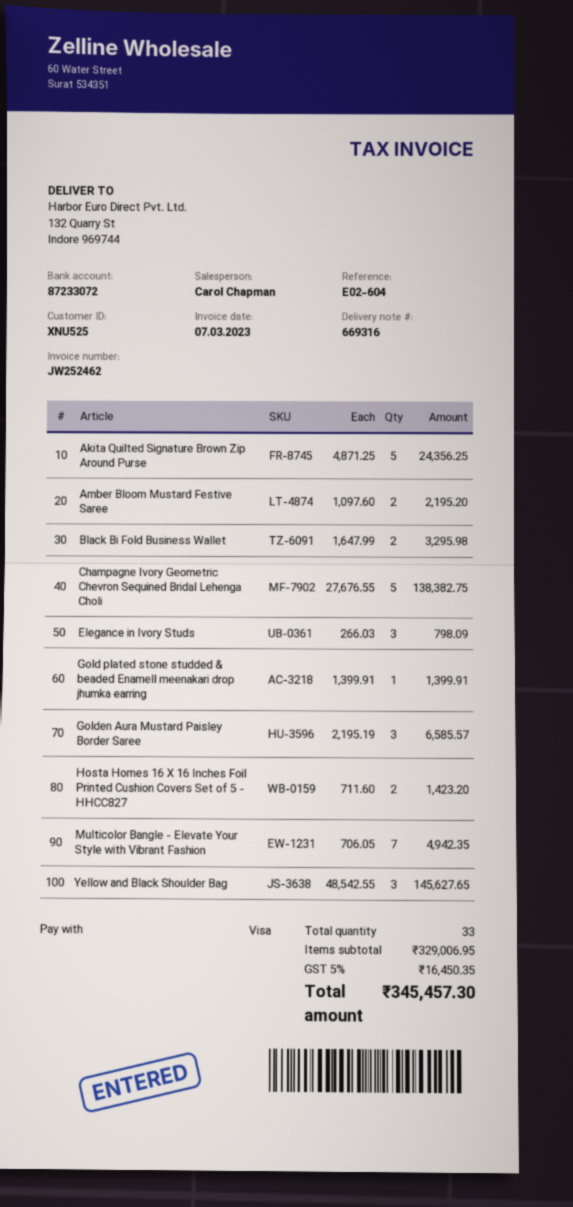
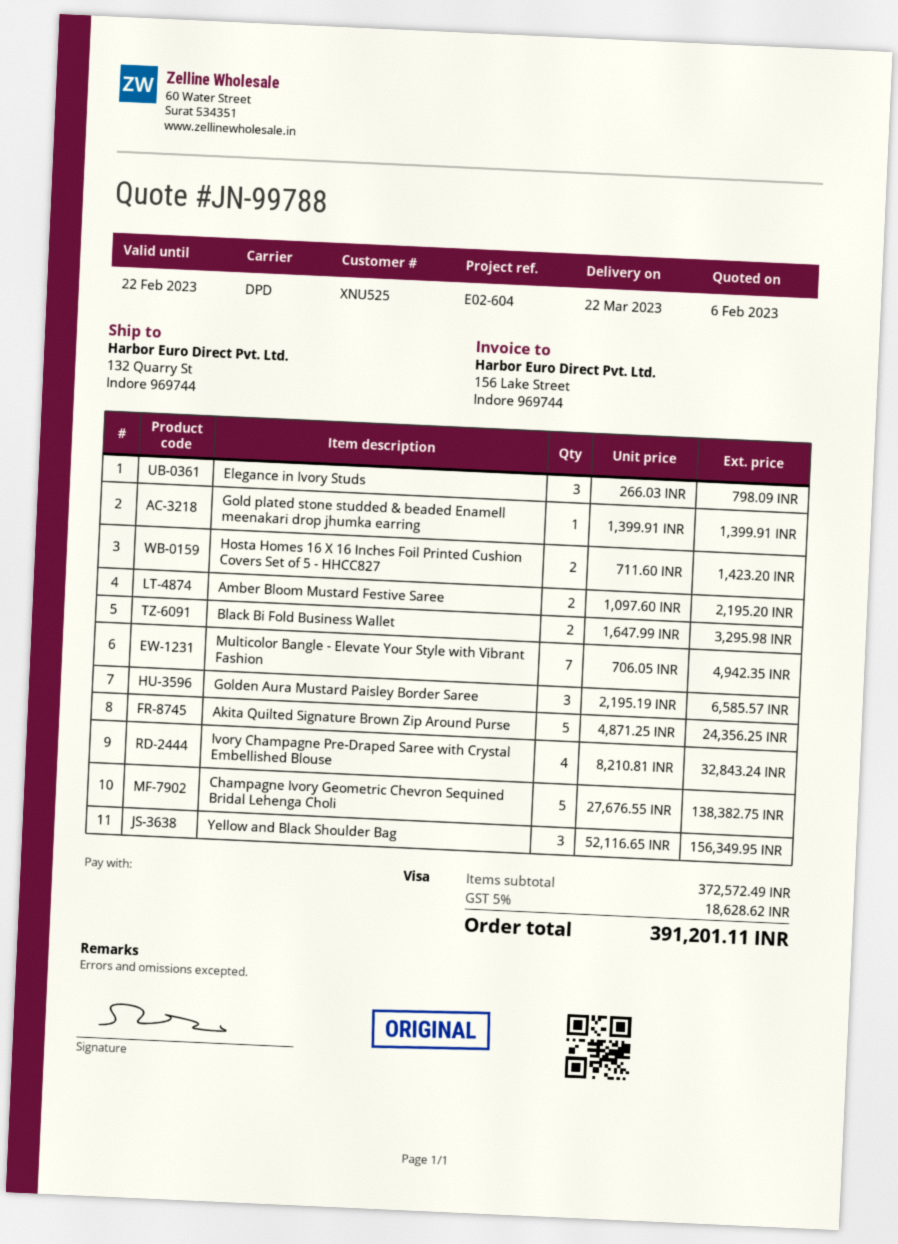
Yellow and Black Shoulder Bag: 3 x 48542.55 = 145627.65 -> 3 x 52116.65 = 156349.95
Ivory Champagne Pre-Draped Saree with Crystal Embellished Blouse: none -> 4 x 8210.81 = 32843.24
subtotal: 329006.95 -> 372572.49
tax: 5% = 16450.35 -> 5% = 18628.62
total: 345457.30 -> 391201.11

